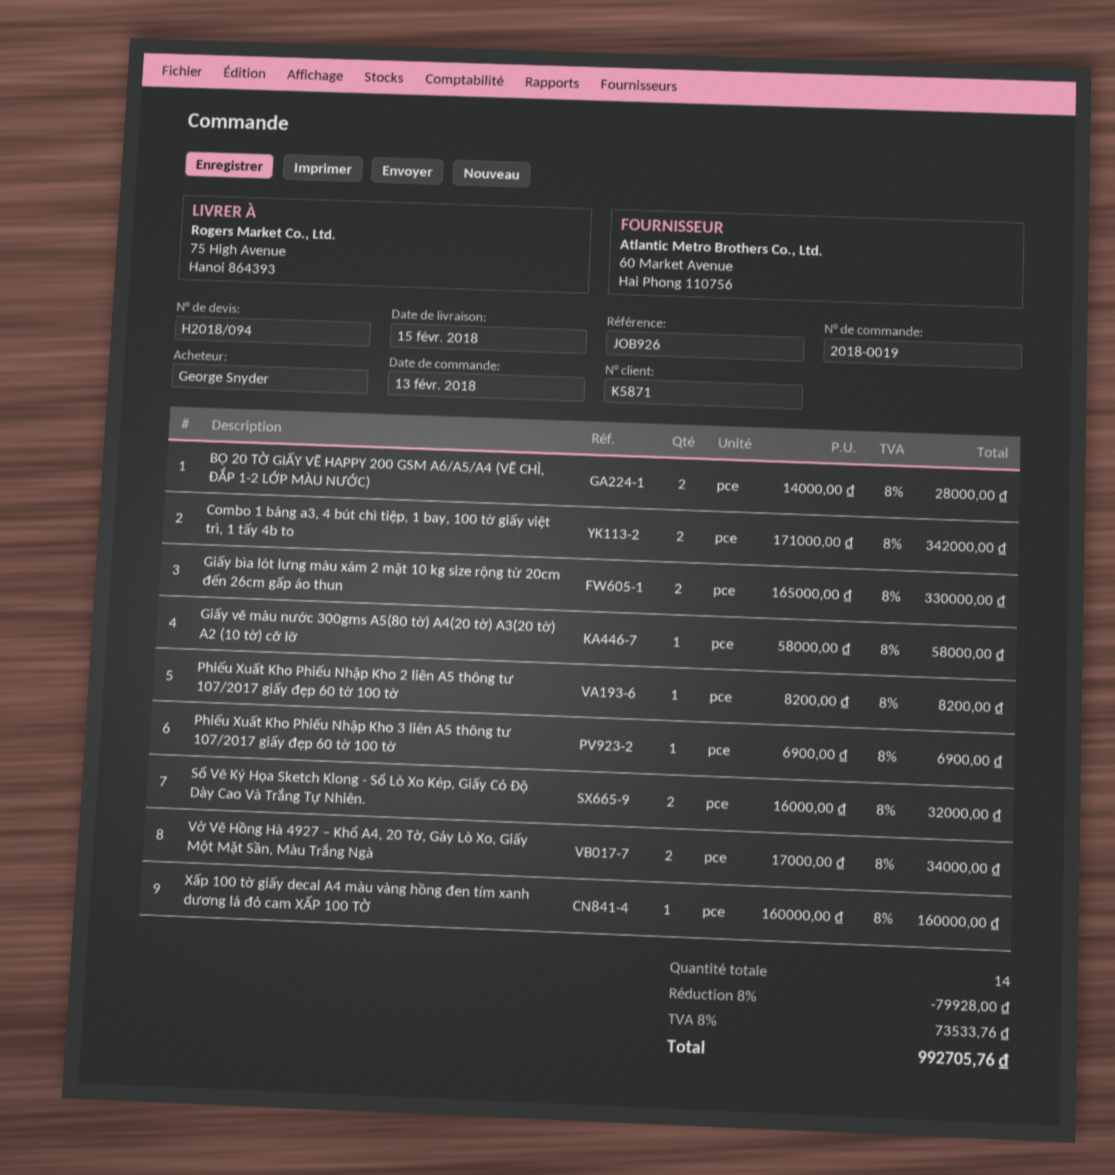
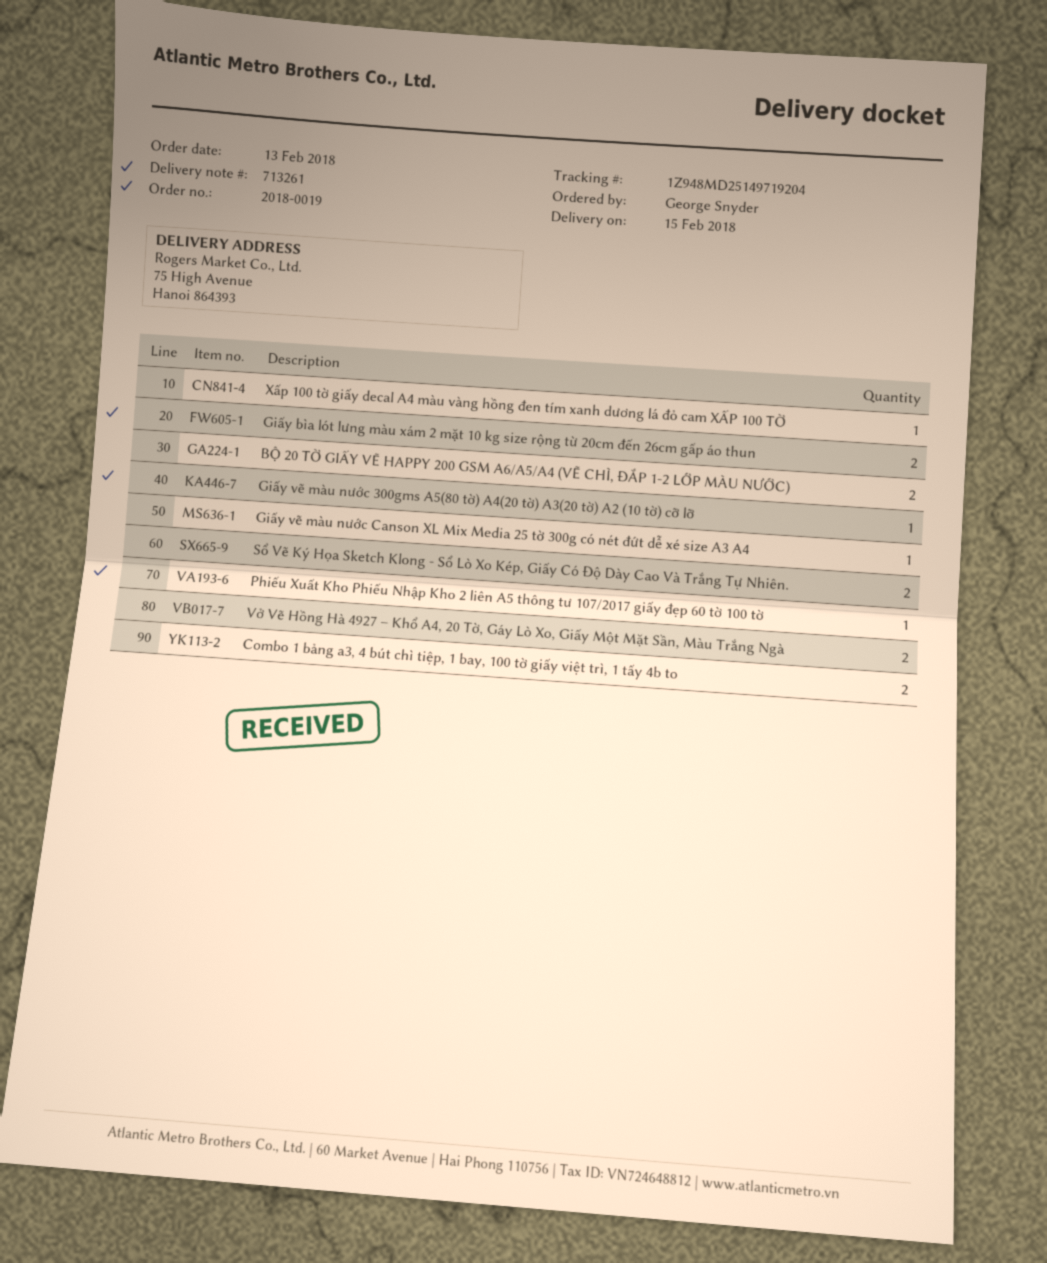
Phiếu Xuất Kho Phiếu Nhập Kho 3 liên A5 thông tư 107/2017 giấy đẹp 60 tờ 100 tờ: 1 -> none
Giấy vẽ màu nước Canson XL Mix Media 25 tờ 300g có nét đứt dễ xé size A3 A4: none -> 1

